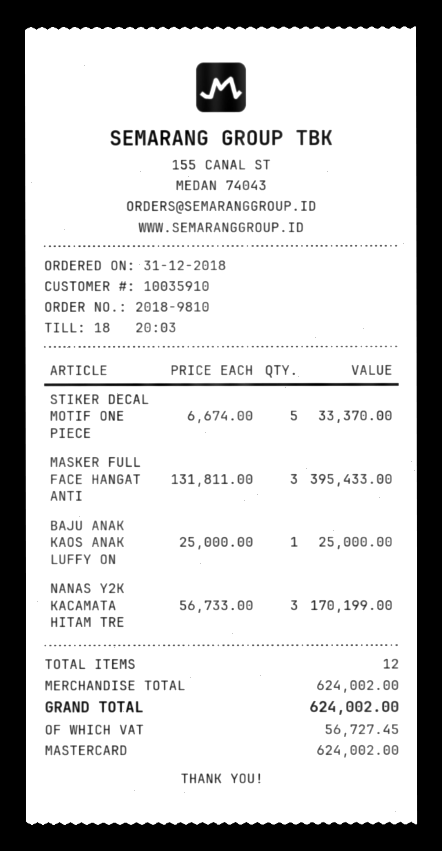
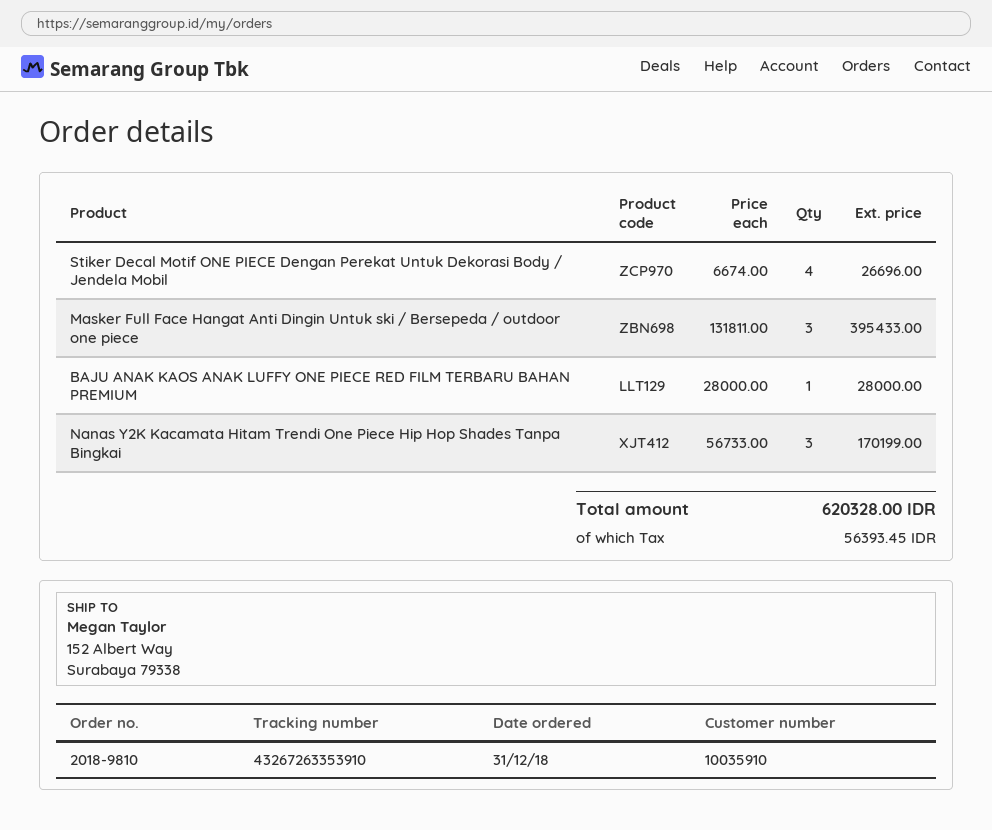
STIKER DECAL MOTIF ONE PIECE: 5 x 6674.00 = 33370.00 -> 4 x 6674.00 = 26696.00
BAJU ANAK KAOS ANAK LUFFY ON: 1 x 25000.00 = 25000.00 -> 1 x 28000.00 = 28000.00
tax: 56727.45 -> 56393.45
total: 624002.00 -> 620328.00

